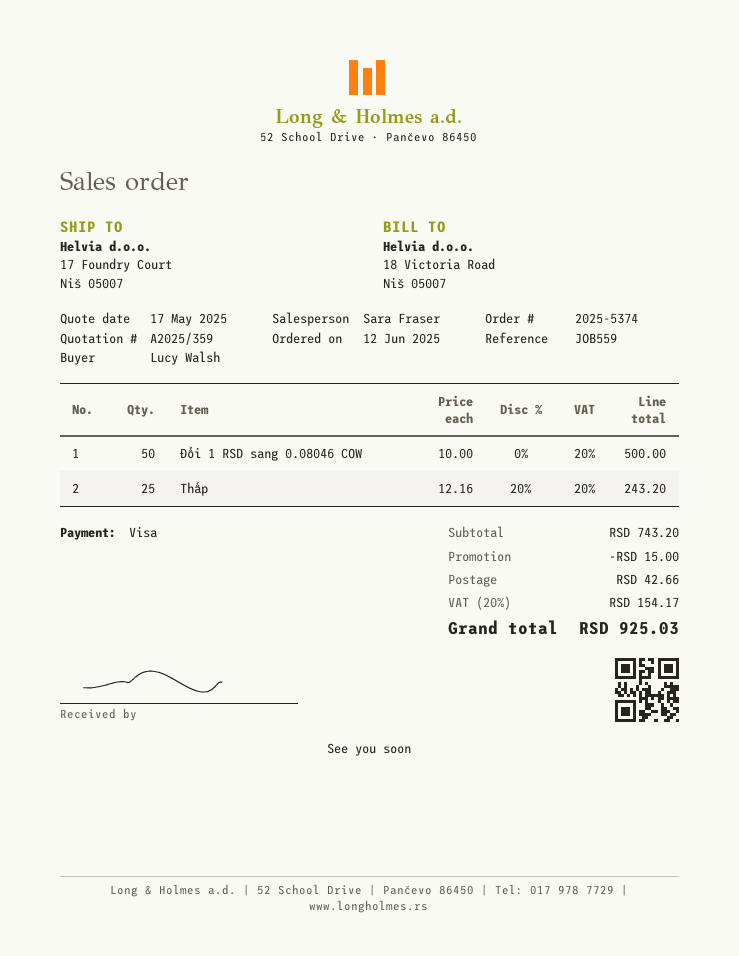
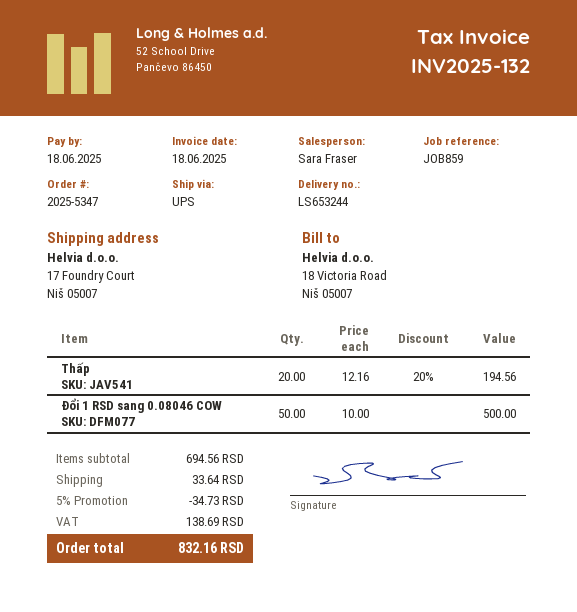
order number: 2025-5374 -> 2025-5347
reference: JOB559 -> JOB859
Thấp: 25 x 12.16 - 20% = 243.20 -> 20 x 12.16 - 20% = 194.56
subtotal: 743.20 -> 694.56
discount: 15.00 -> 34.73
shipping: 42.66 -> 33.64
tax: 154.17 -> 138.69
total: 925.03 -> 832.16

